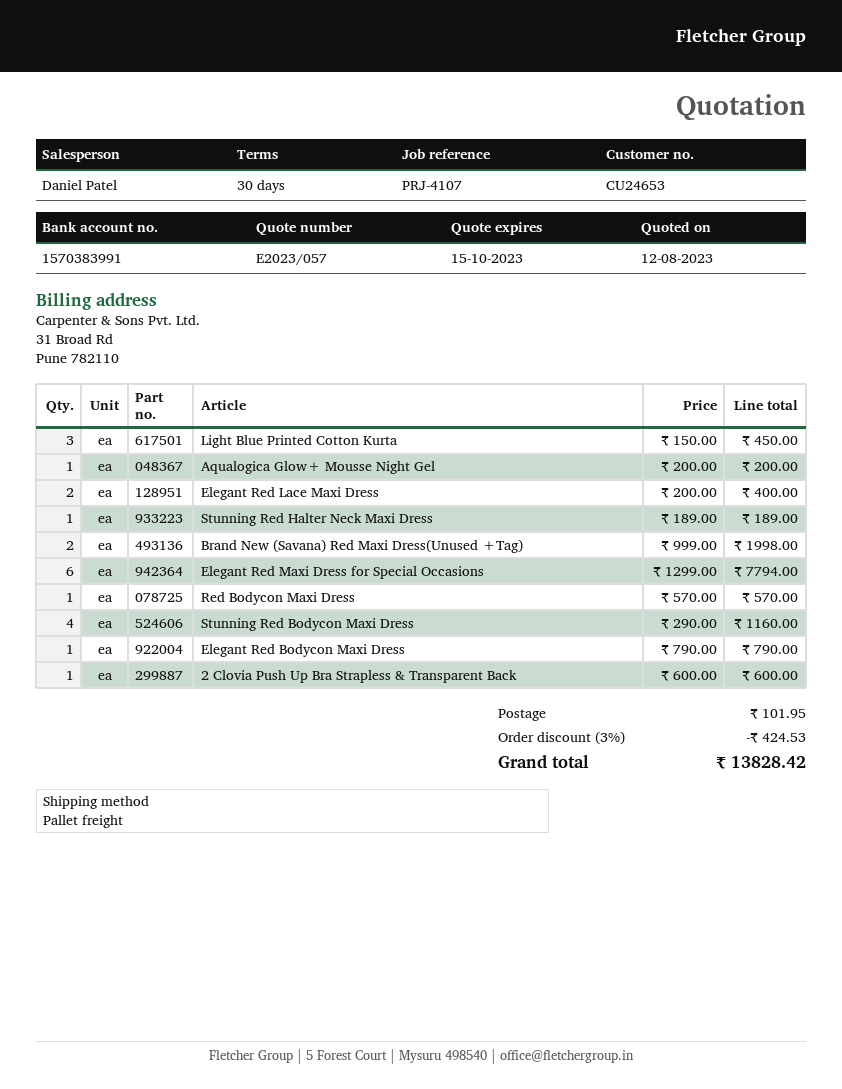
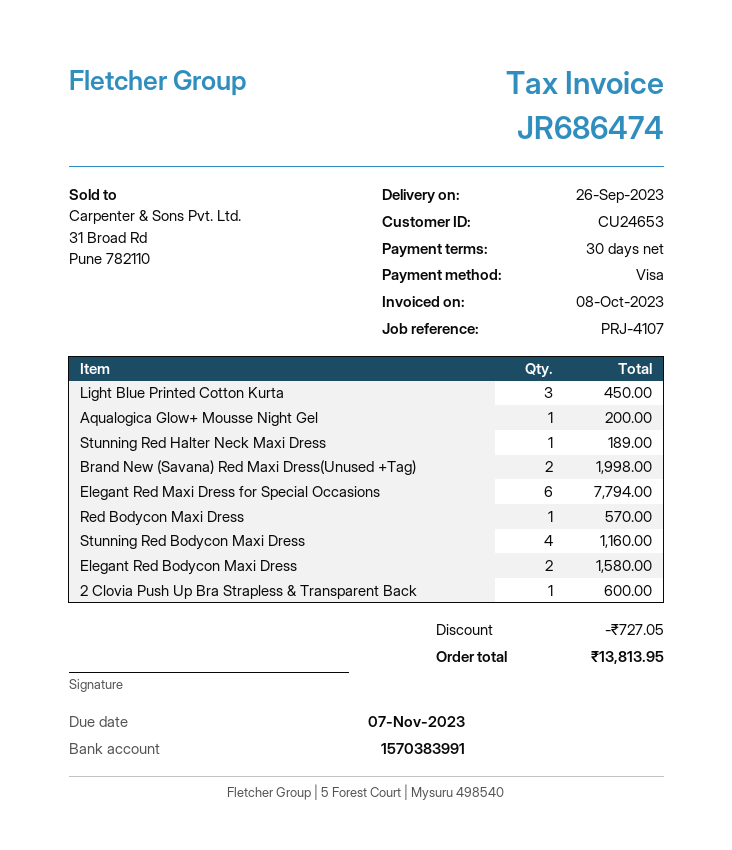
Elegant Red Lace Maxi Dress: 2 for 400.00 -> none
Elegant Red Bodycon Maxi Dress: 1 for 790.00 -> 2 for 1580.00
discount: 424.53 -> 727.05
shipping: 101.95 -> none
total: 13828.42 -> 13813.95

